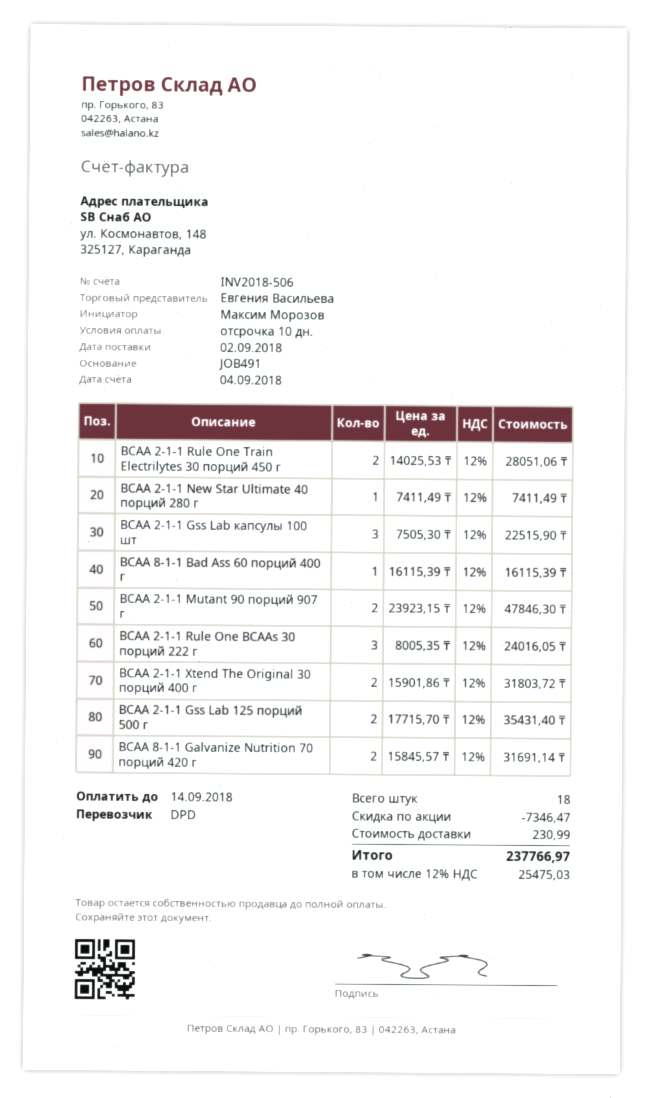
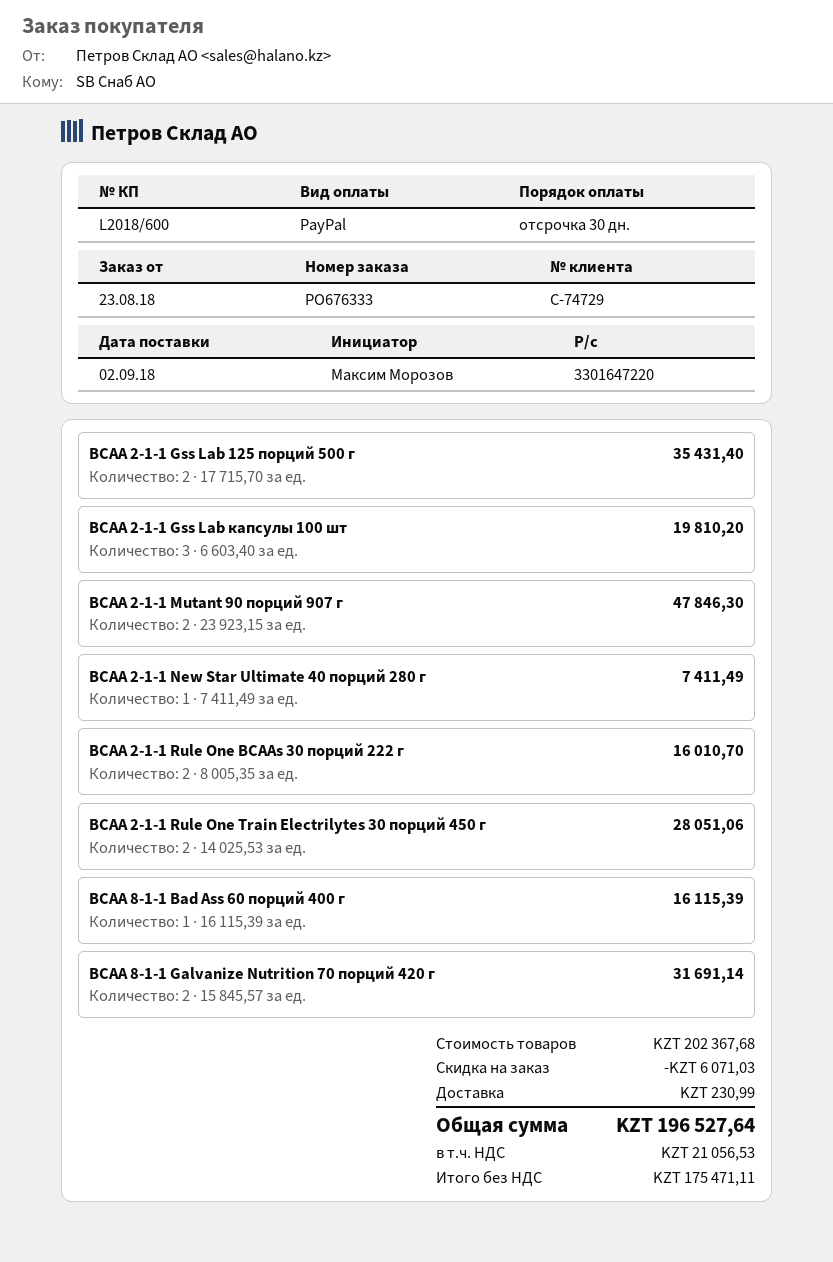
payment terms: 10 days -> 30 days
BCAA 2-1-1 Gss Lab капсулы 100 шт: 3 x 7505.30 = 22515.90 -> 3 x 6603.40 = 19810.20
BCAA 2-1-1 Rule One BCAAs 30 порций 222 г: 3 x 8005.35 = 24016.05 -> 2 x 8005.35 = 16010.70
BCAA 2-1-1 Xtend The Original 30 порций 400 г: 2 x 15901.86 = 31803.72 -> none
discount: 7346.47 -> 6071.03
tax: 25475.03 -> 21056.53
total: 237766.97 -> 196527.64

